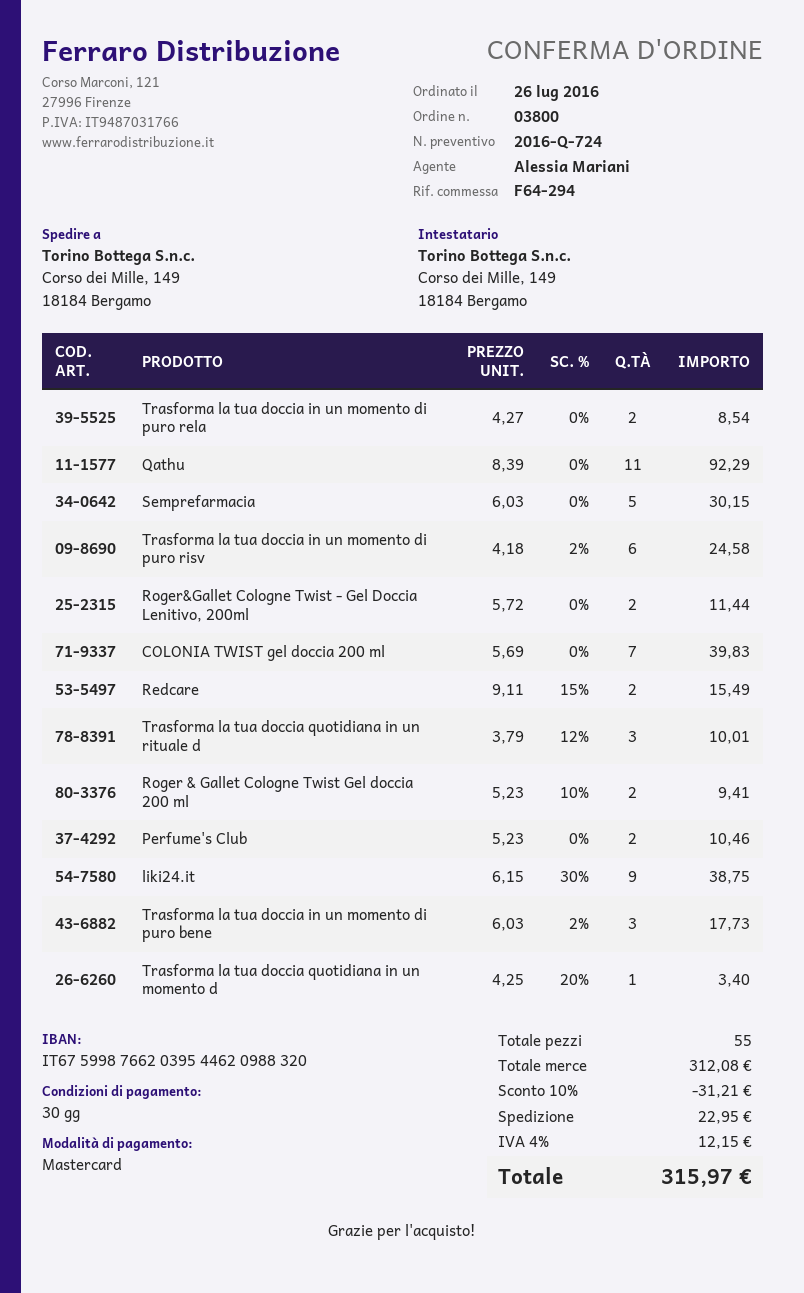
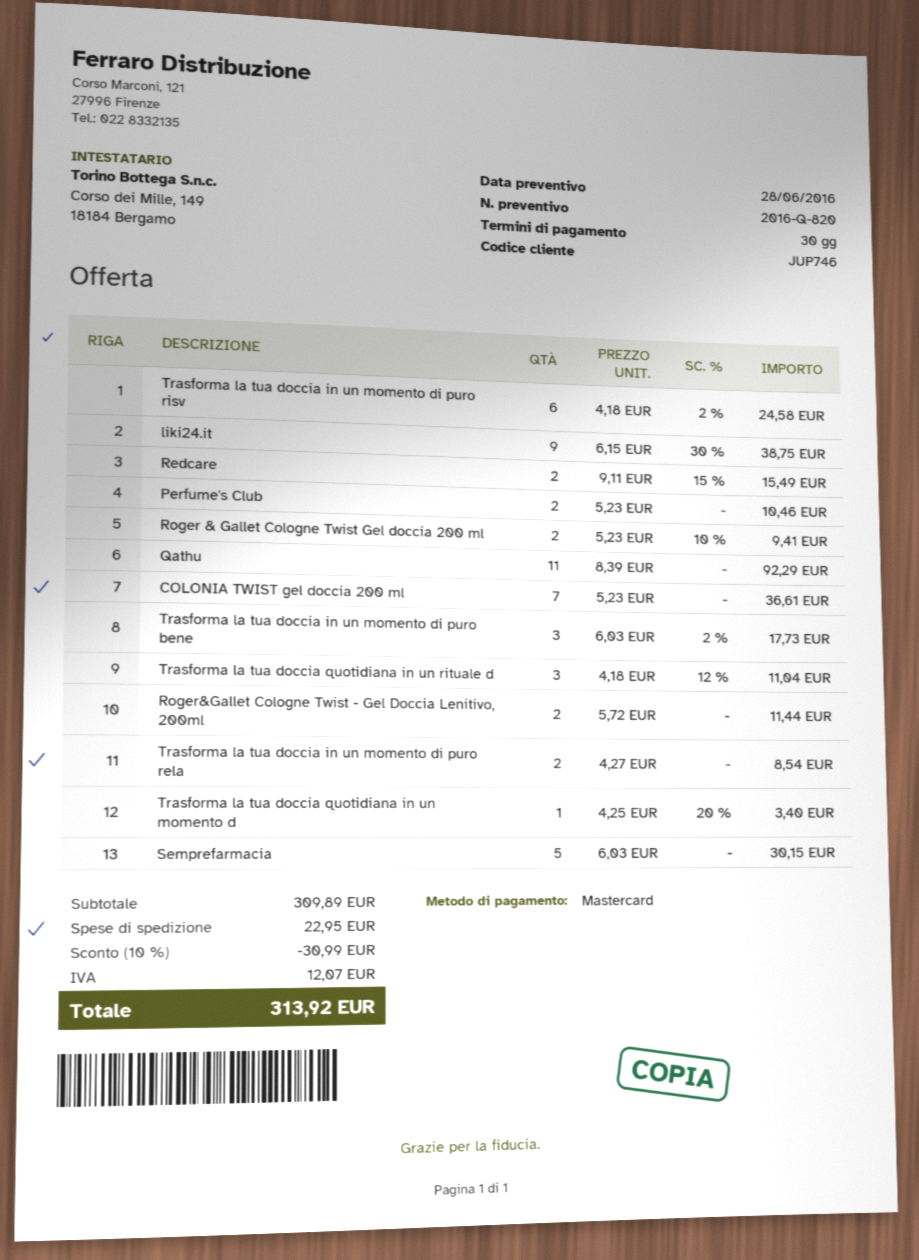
quote number: 2016-Q-724 -> 2016-Q-820
COLONIA TWIST gel doccia 200 ml: 7 x 5.69 = 39.83 -> 7 x 5.23 = 36.61
Trasforma la tua doccia quotidiana in un rituale d: 3 x 3.79 - 12% = 10.01 -> 3 x 4.18 - 12% = 11.04
subtotal: 312.08 -> 309.89
discount: 10% = 31.21 -> 10% = 30.99
tax: 12.15 -> 12.07
total: 315.97 -> 313.92

